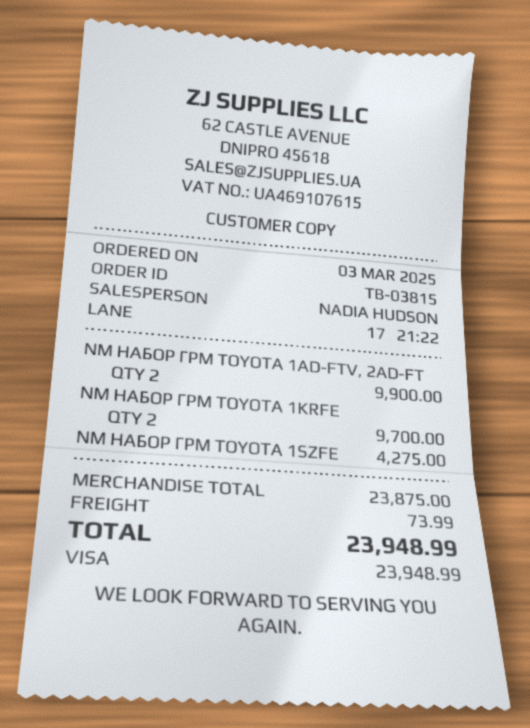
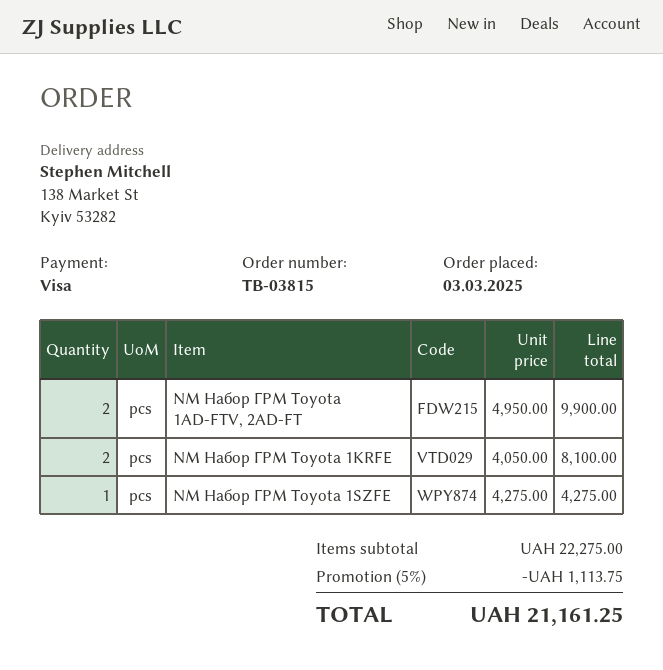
NM НАБОР ГРМ TOYOTA 1KRFE: 2 for 9700.00 -> 2 for 8100.00
subtotal: 23875.00 -> 22275.00
discount: none -> 5% = 1113.75
shipping: 73.99 -> none
total: 23948.99 -> 21161.25

